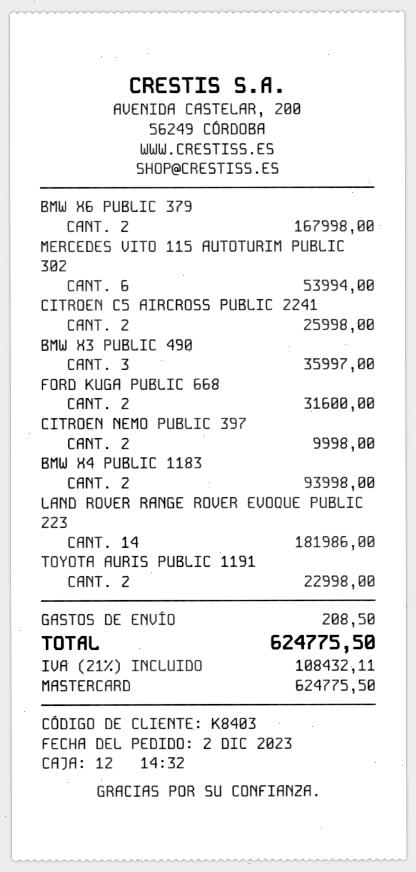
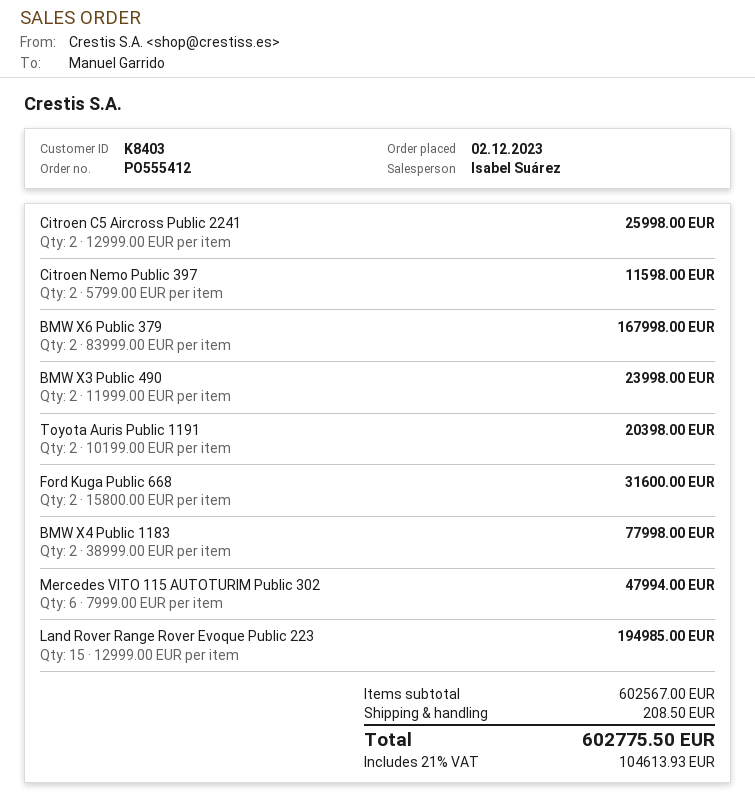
MERCEDES VITO 115 AUTOTURIM PUBLIC 302: 6 for 53994.00 -> 6 for 47994.00
BMW X3 PUBLIC 490: 3 for 35997.00 -> 2 for 23998.00
CITROEN NEMO PUBLIC 397: 2 for 9998.00 -> 2 for 11598.00
BMW X4 PUBLIC 1183: 2 for 93998.00 -> 2 for 77998.00
LAND ROVER RANGE ROVER EVOQUE PUBLIC 223: 14 for 181986.00 -> 15 for 194985.00
TOYOTA AURIS PUBLIC 1191: 2 for 22998.00 -> 2 for 20398.00
tax: 21% = 108432.11 -> 21% = 104613.93
total: 624775.50 -> 602775.50

